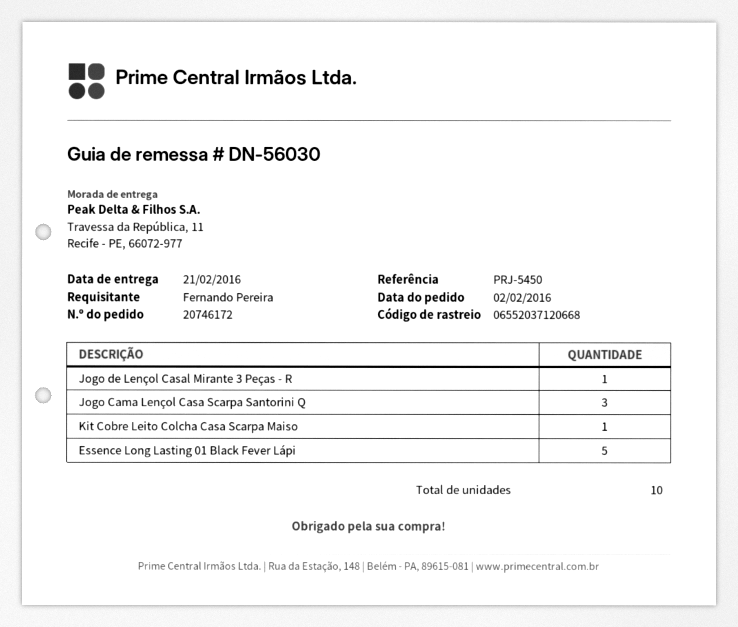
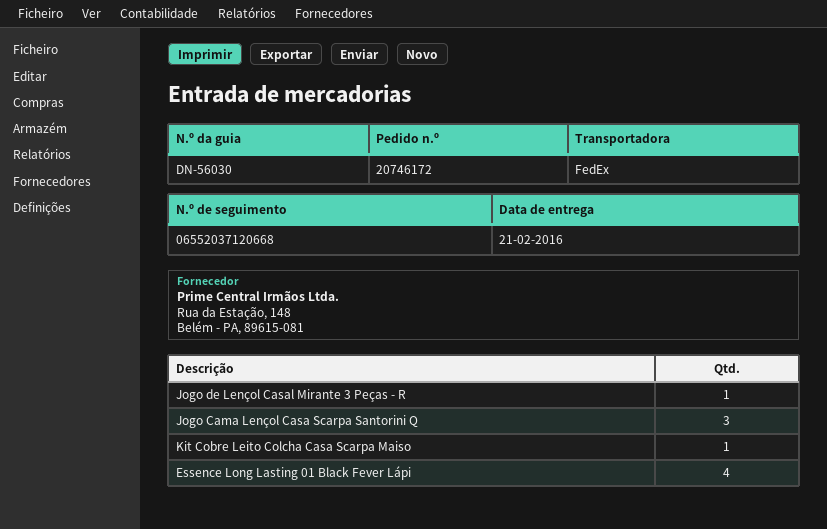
Essence Long Lasting 01 Black Fever Lápi: 5 -> 4

